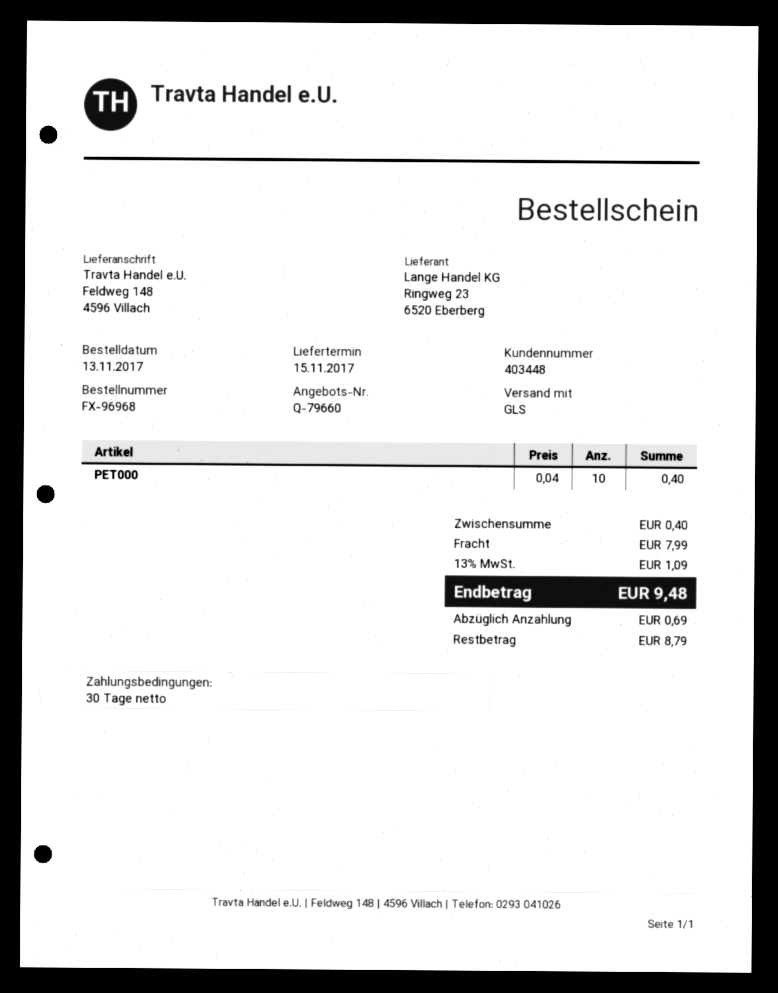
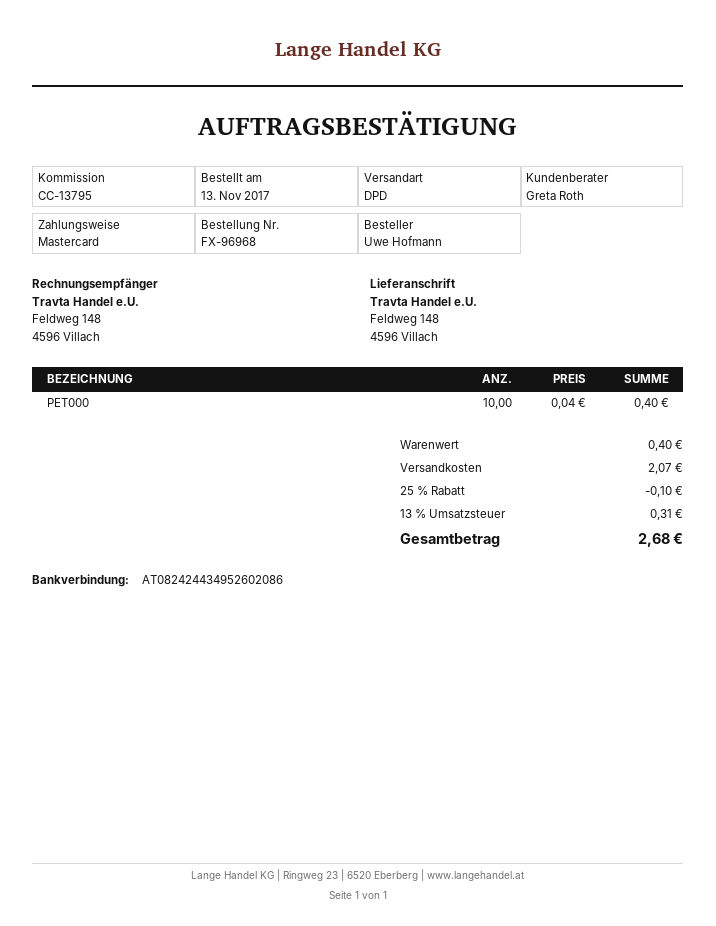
shipping method: GLS -> DPD
discount: none -> 25% = 0.10
shipping: 7.99 -> 2.07
tax: 13% = 1.09 -> 13% = 0.31
total: 9.48 -> 2.68

